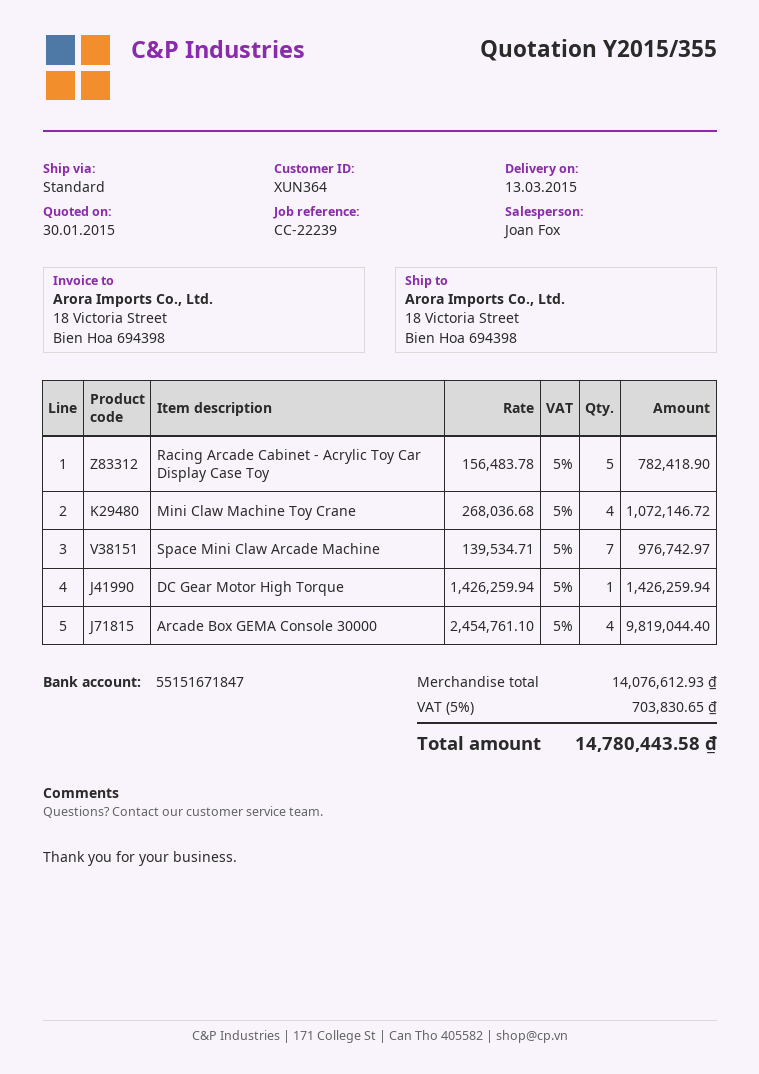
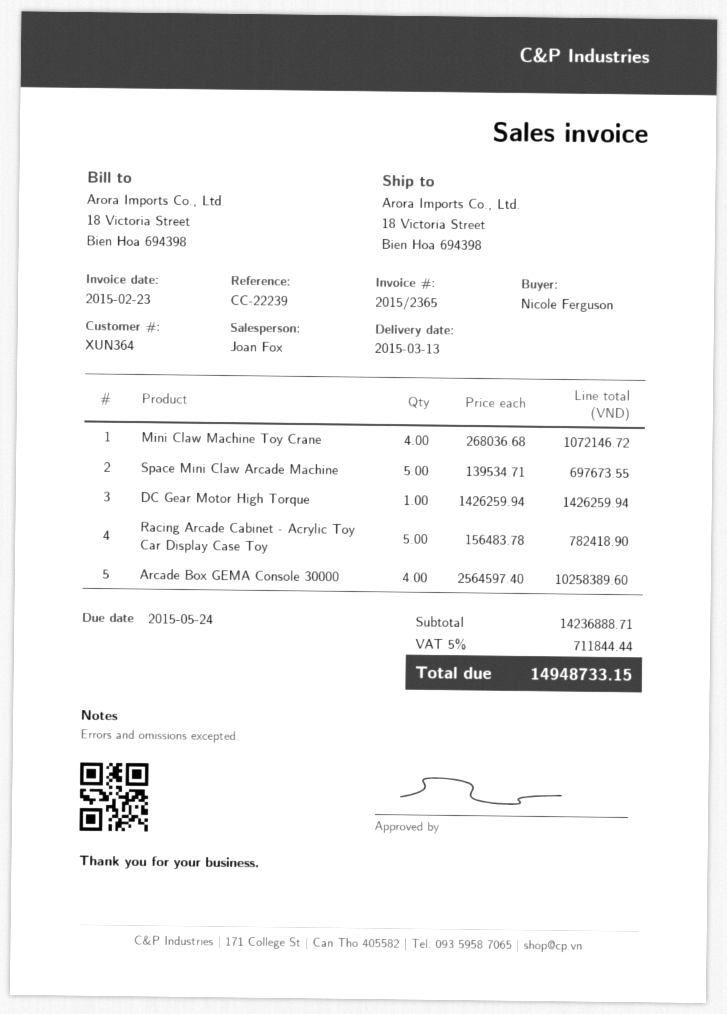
Space Mini Claw Arcade Machine: 7 x 139534.71 = 976742.97 -> 5 x 139534.71 = 697673.55
Arcade Box GEMA Console 30000: 4 x 2454761.10 = 9819044.40 -> 4 x 2564597.40 = 10258389.60
subtotal: 14076612.93 -> 14236888.71
tax: 5% = 703830.65 -> 5% = 711844.44
total: 14780443.58 -> 14948733.15

